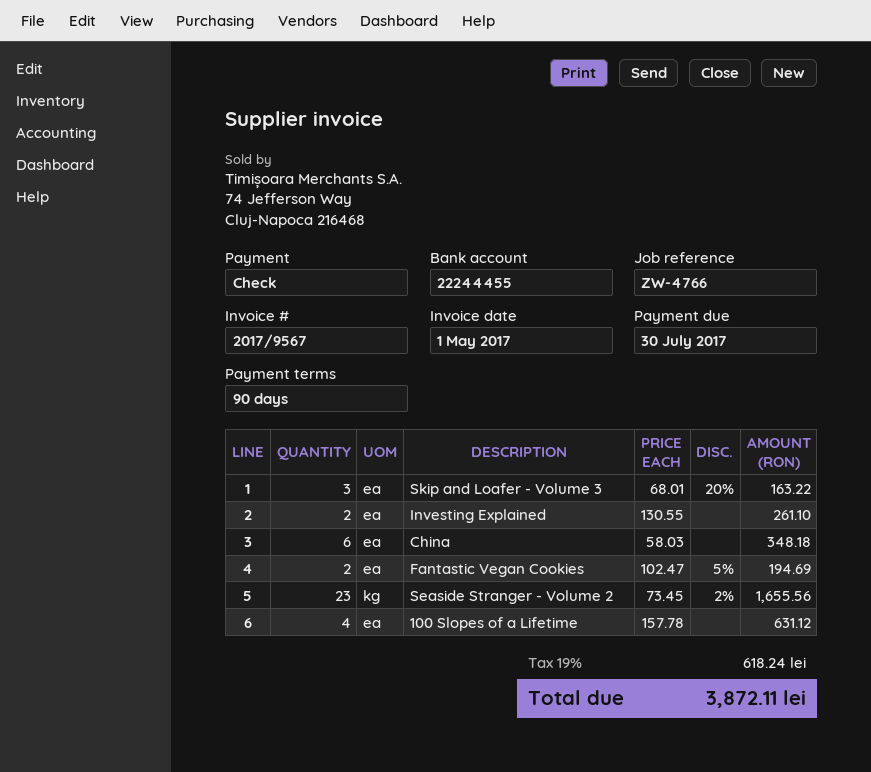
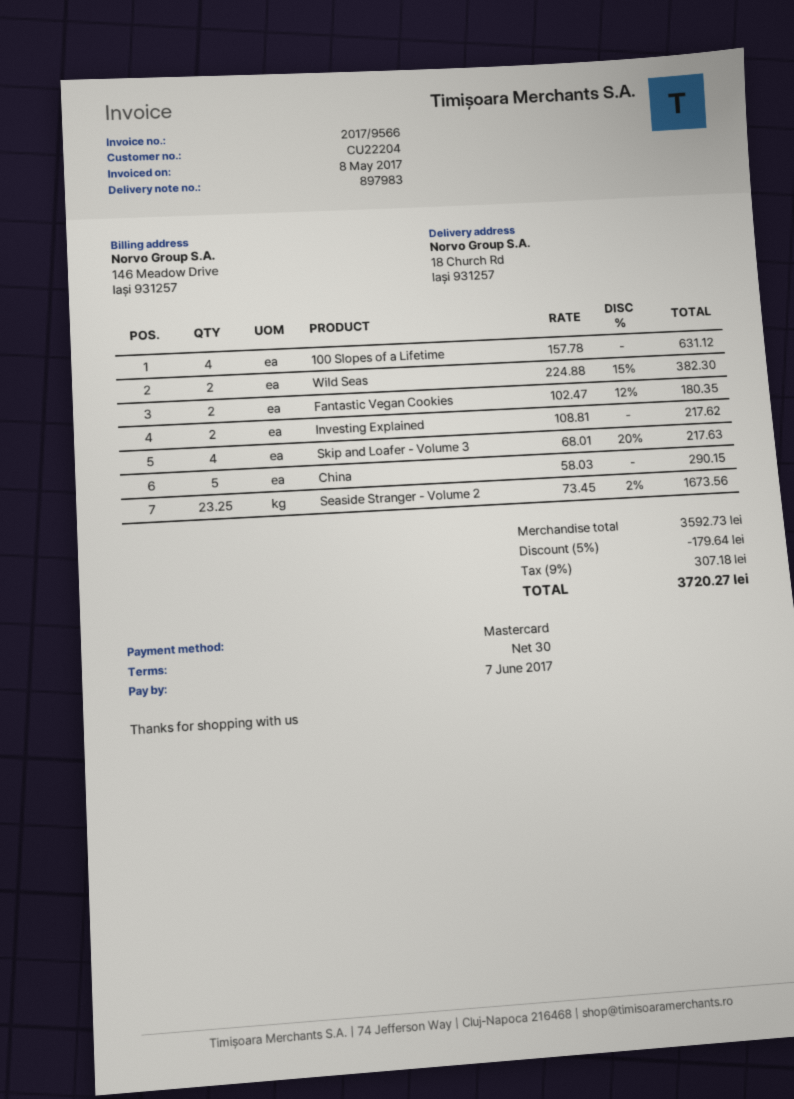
invoice number: 2017/9567 -> 2017/9566
invoice date: 2017-05-01 -> 2017-05-08
payment terms: 90 days -> 30 days
due date: 2017-07-30 -> 2017-06-07
payment method: cheque -> Mastercard
Skip and Loafer - Volume 3: 3 x 68.01 - 20% = 163.22 -> 4 x 68.01 - 20% = 217.63
Investing Explained: 2 x 130.55 = 261.10 -> 2 x 108.81 = 217.62
China: 6 x 58.03 = 348.18 -> 5 x 58.03 = 290.15
Fantastic Vegan Cookies: 2 x 102.47 - 5% = 194.69 -> 2 x 102.47 - 12% = 180.35
Seaside Stranger - Volume 2: 23 x 73.45 - 2% = 1655.56 -> 23.25 x 73.45 - 2% = 1673.56
Wild Seas: none -> 2 x 224.88 - 15% = 382.30
discount: none -> 5% = 179.64
tax: 19% = 618.24 -> 9% = 307.18
total: 3872.11 -> 3720.27

